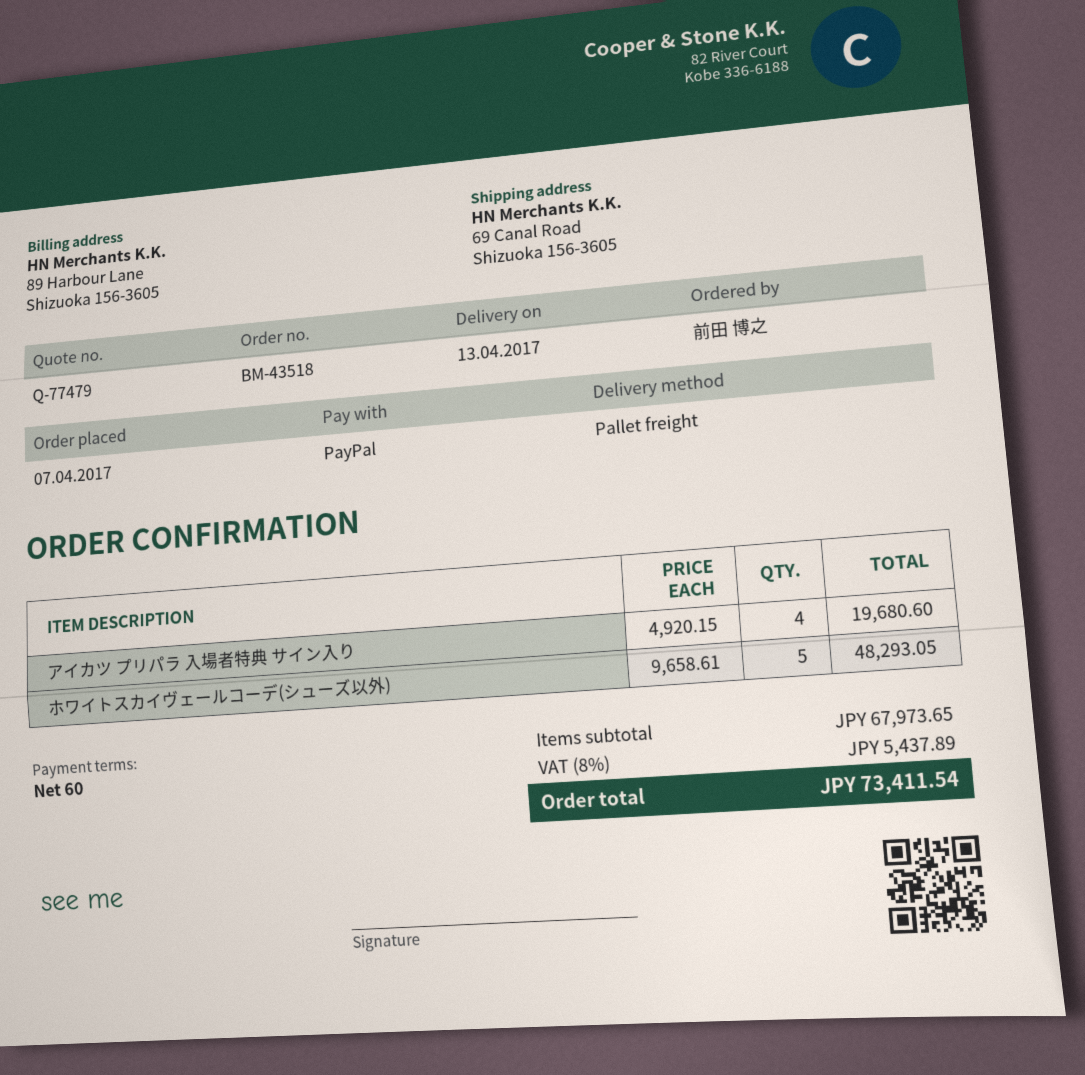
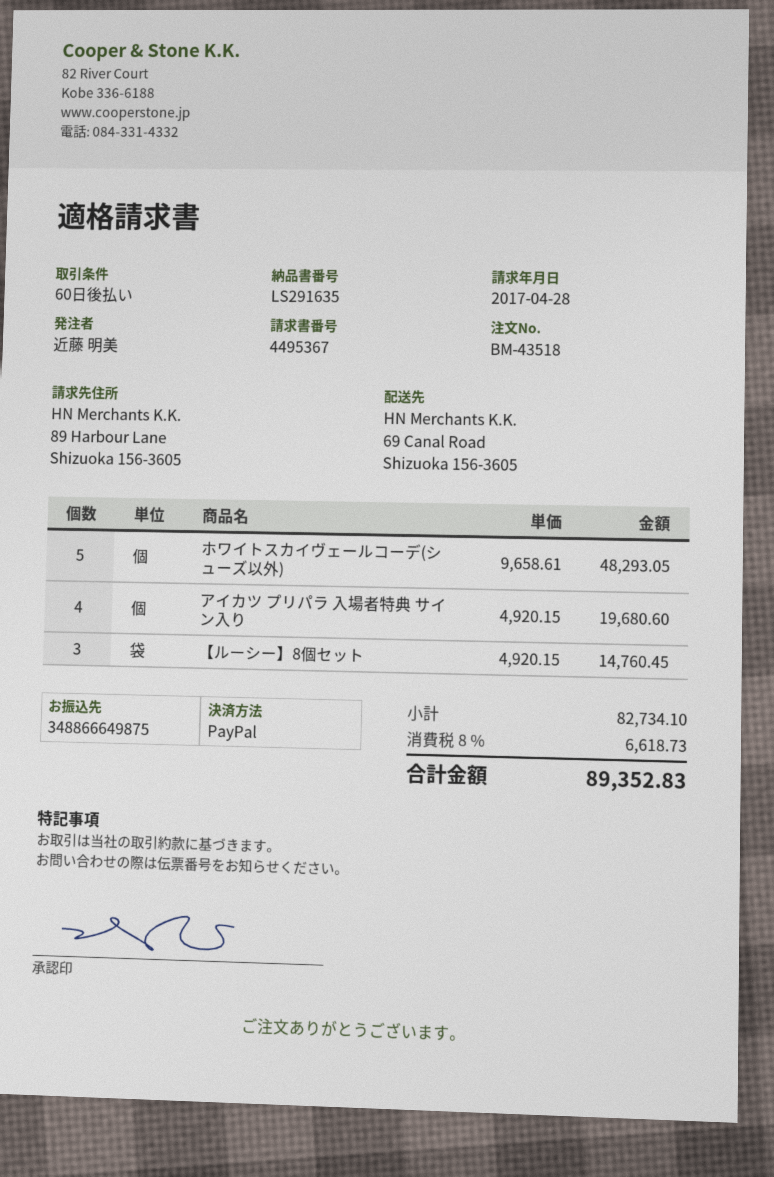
ordered by: 前田 博之 -> 近藤 明美
【ルーシー】8個セット: none -> 3 x 4920.15 = 14760.45
subtotal: 67973.65 -> 82734.10
tax: 8% = 5437.89 -> 8% = 6618.73
total: 73411.54 -> 89352.83

